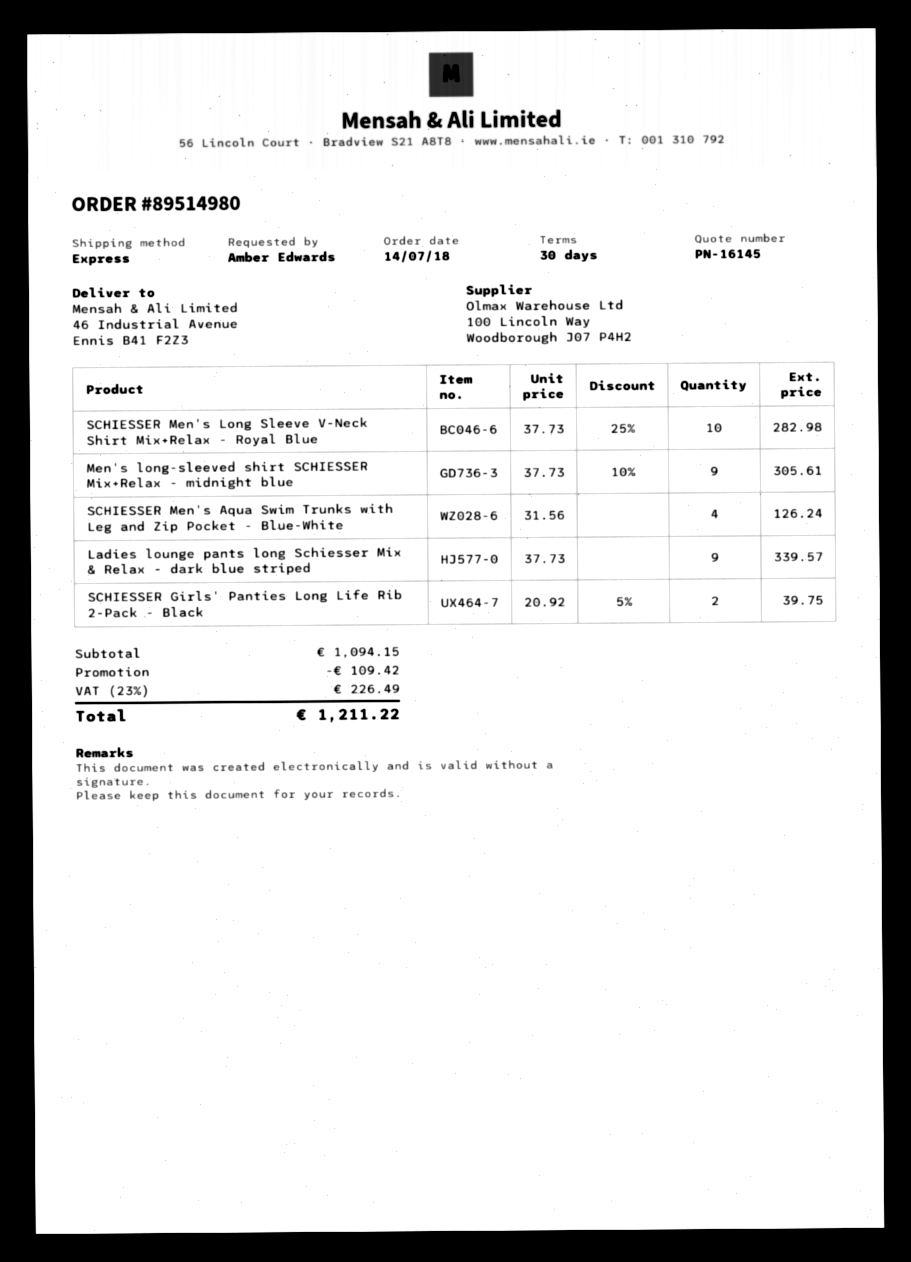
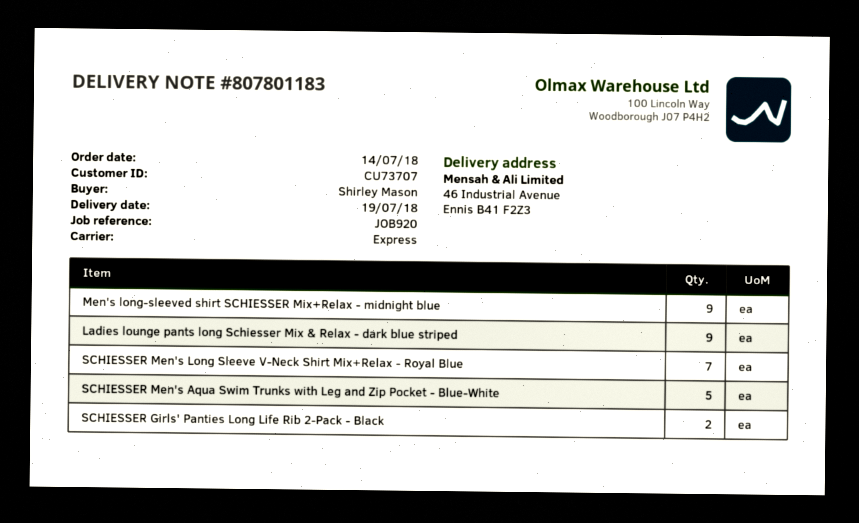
ordered by: Amber Edwards -> Shirley Mason
SCHIESSER Men's Long Sleeve V-Neck Shirt Mix+Relax - Royal Blue: 10 -> 7
SCHIESSER Men's Aqua Swim Trunks with Leg and Zip Pocket - Blue-White: 4 -> 5

